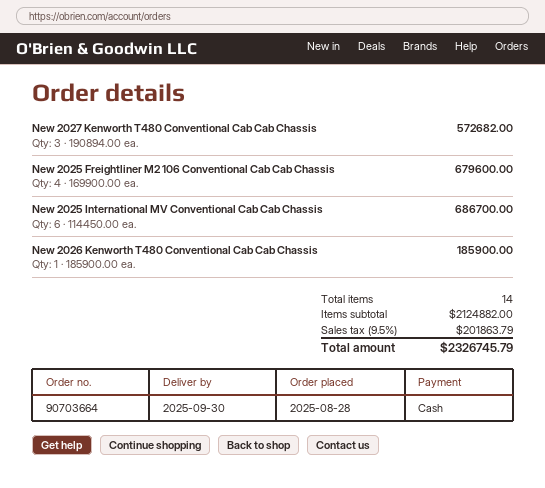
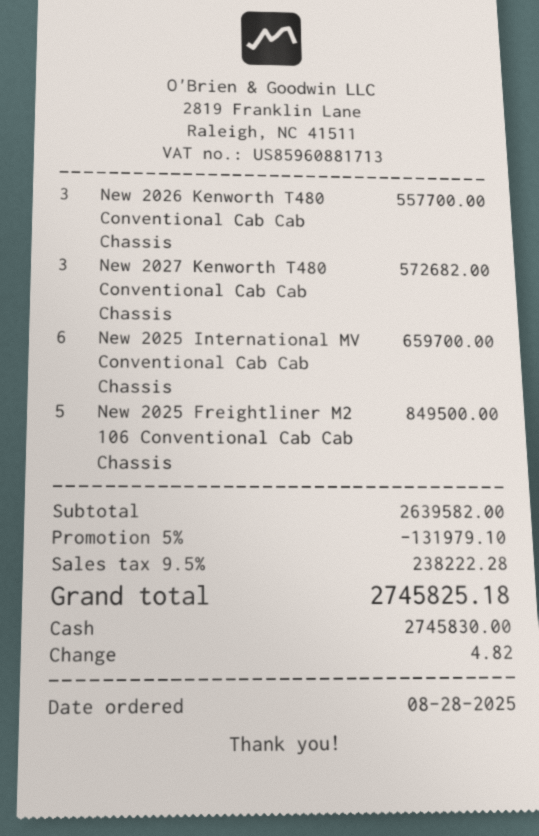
New 2025 Freightliner M2 106 Conventional Cab Cab Chassis: 4 for 679600.00 -> 5 for 849500.00
New 2025 International MV Conventional Cab Cab Chassis: 6 for 686700.00 -> 6 for 659700.00
New 2026 Kenworth T480 Conventional Cab Cab Chassis: 1 for 185900.00 -> 3 for 557700.00
subtotal: 2124882.00 -> 2639582.00
discount: none -> 5% = 131979.10
tax: 9.5% = 201863.79 -> 9.5% = 238222.28
total: 2326745.79 -> 2745825.18

